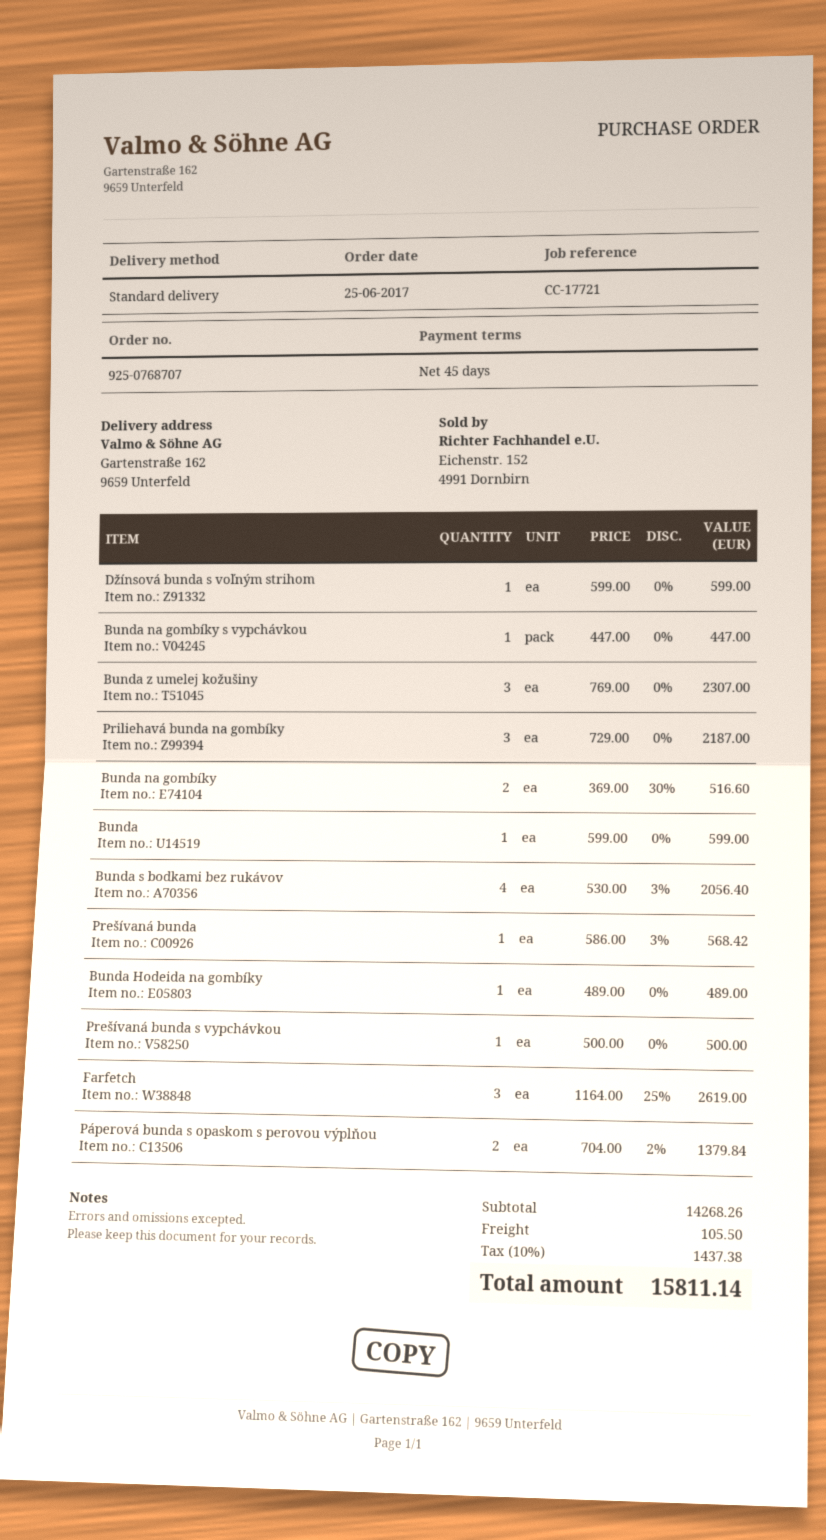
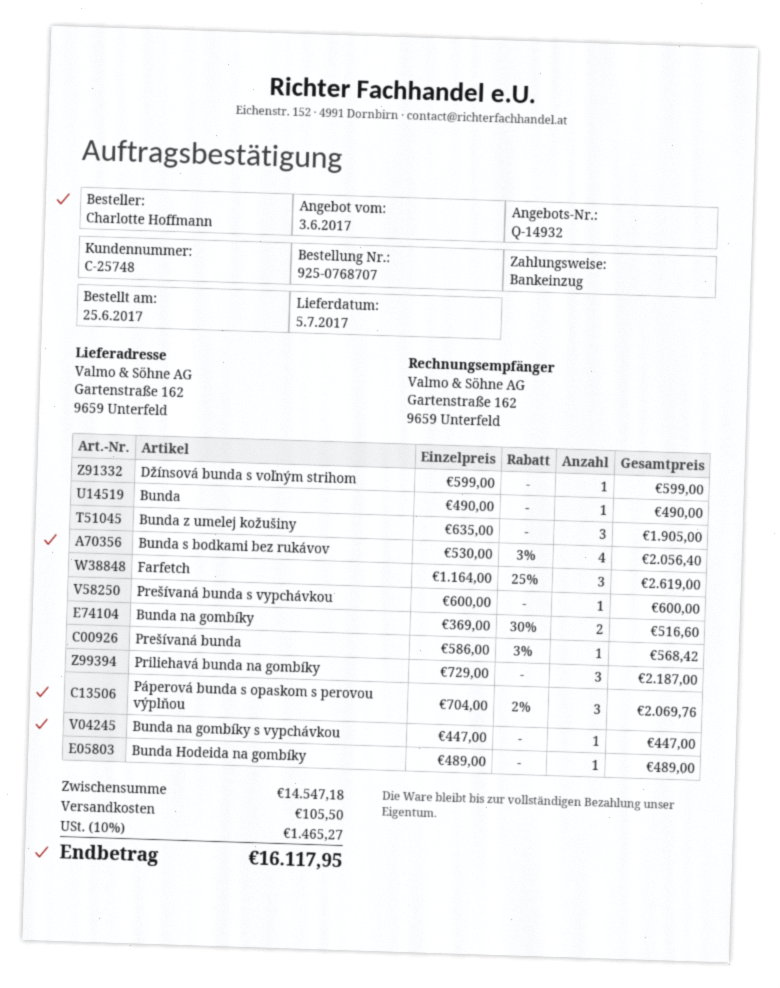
Bunda z umelej kožušiny: 3 x 769.00 = 2307.00 -> 3 x 635.00 = 1905.00
Bunda: 1 x 599.00 = 599.00 -> 1 x 490.00 = 490.00
Prešívaná bunda s vypchávkou: 1 x 500.00 = 500.00 -> 1 x 600.00 = 600.00
Páperová bunda s opaskom s perovou výplňou: 2 x 704.00 - 2% = 1379.84 -> 3 x 704.00 - 2% = 2069.76
subtotal: 14268.26 -> 14547.18
tax: 10% = 1437.38 -> 10% = 1465.27
total: 15811.14 -> 16117.95

